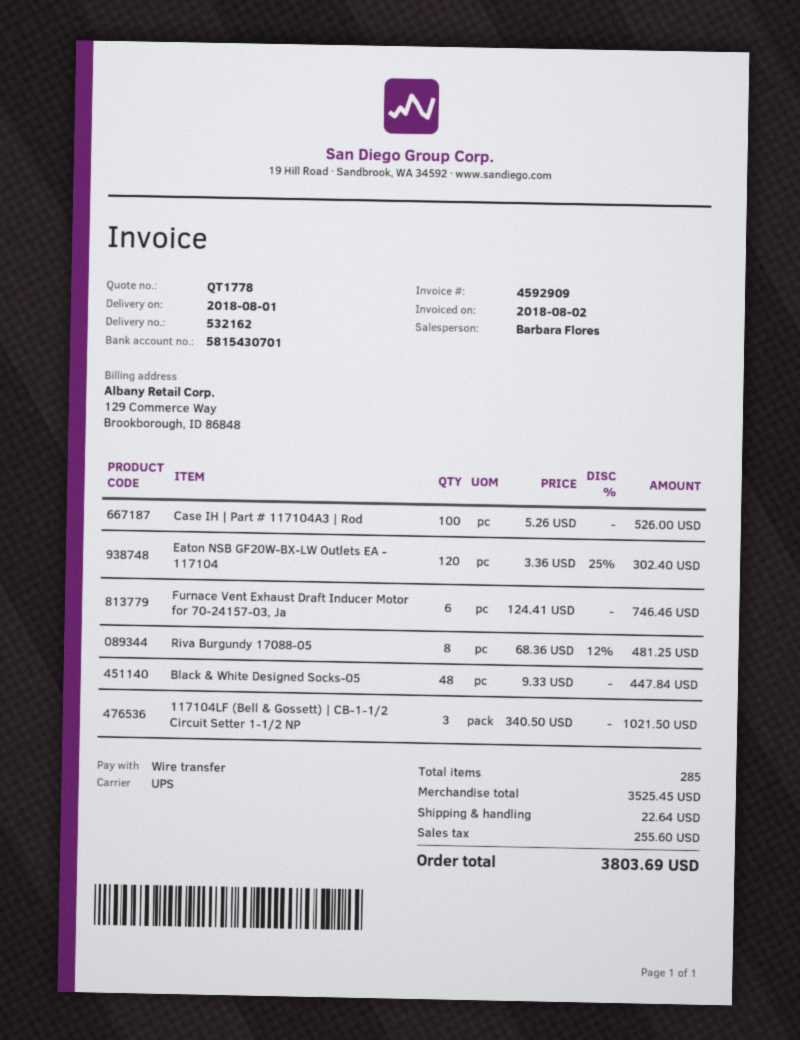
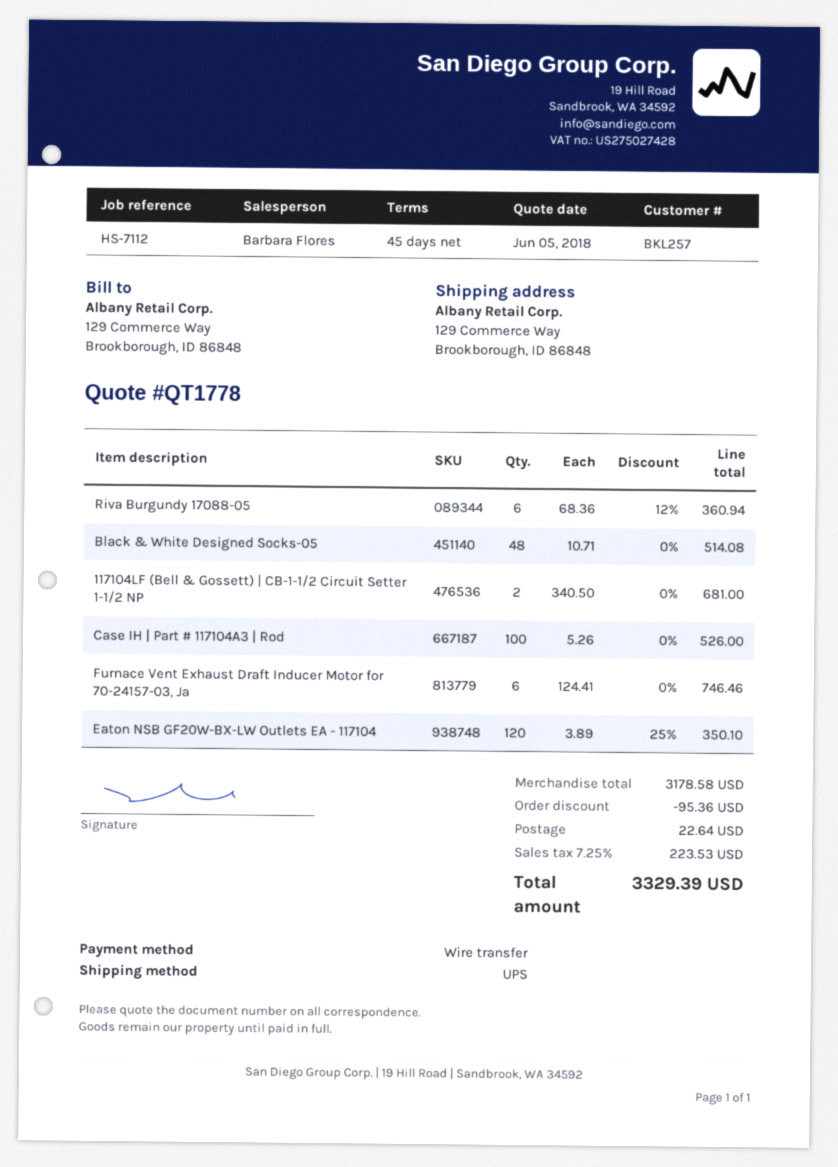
Eaton NSB GF20W-BX-LW Outlets EA - 117104: 120 x 3.36 - 25% = 302.40 -> 120 x 3.89 - 25% = 350.10
Riva Burgundy 17088-05: 8 x 68.36 - 12% = 481.25 -> 6 x 68.36 - 12% = 360.94
Black & White Designed Socks-05: 48 x 9.33 = 447.84 -> 48 x 10.71 = 514.08
117104LF (Bell & Gossett) | CB-1-1/2 Circuit Setter 1-1/2 NP: 3 x 340.50 = 1021.50 -> 2 x 340.50 = 681.00
subtotal: 3525.45 -> 3178.58
discount: none -> 95.36
tax: 255.60 -> 223.53
total: 3803.69 -> 3329.39

